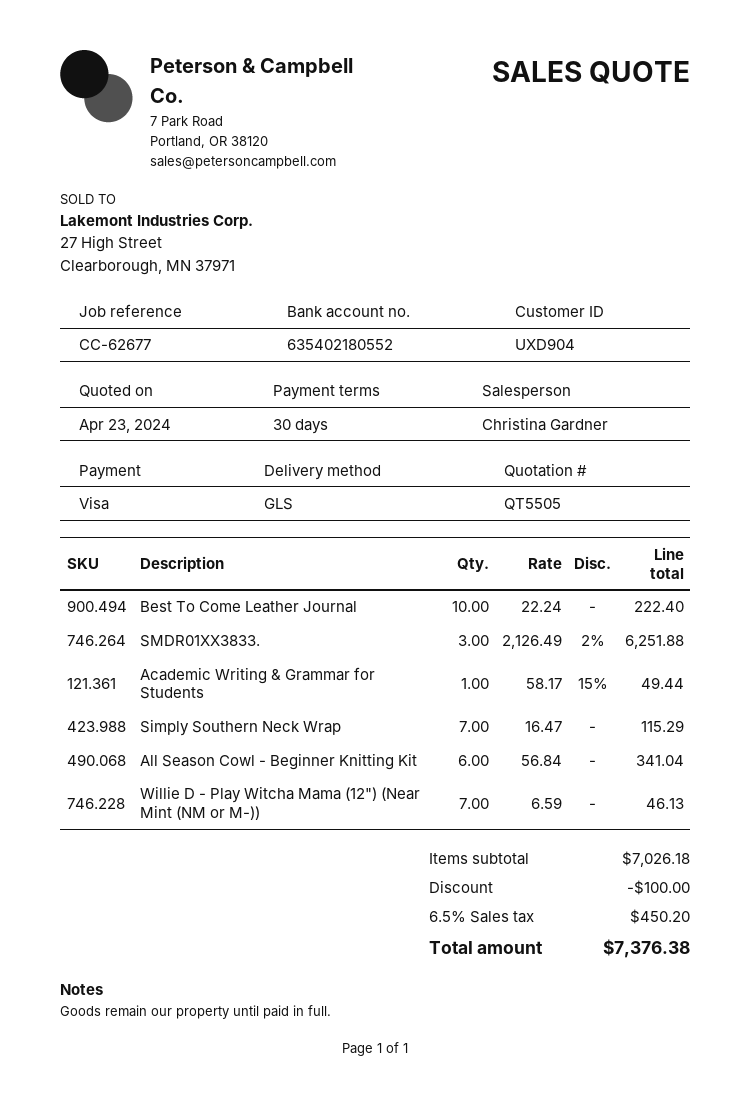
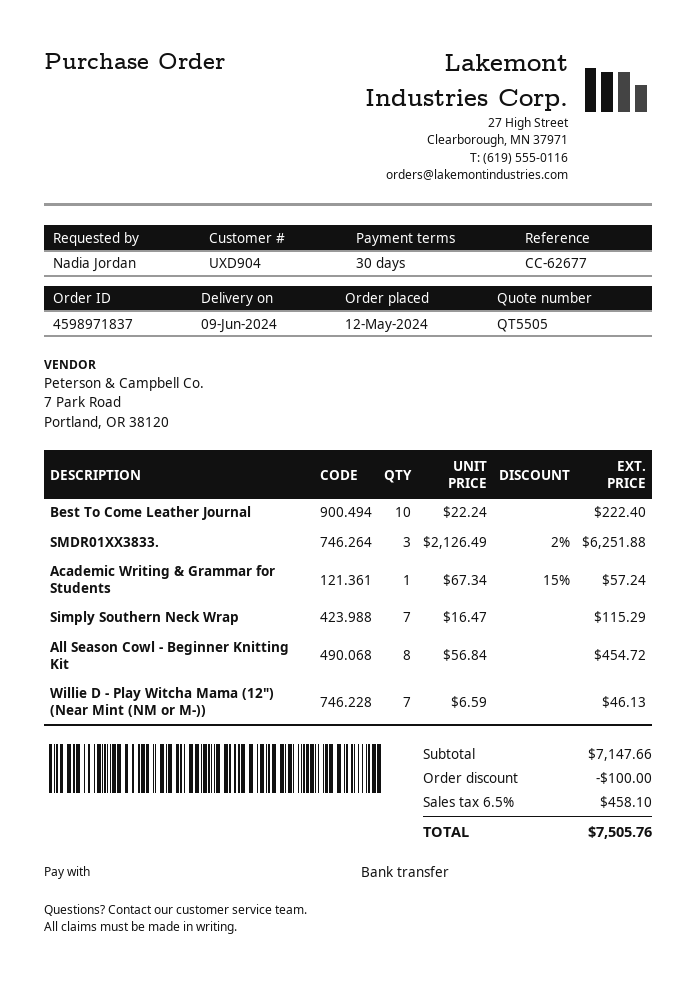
payment method: Visa -> bank transfer
Academic Writing & Grammar for Students: 1 x 58.17 - 15% = 49.44 -> 1 x 67.34 - 15% = 57.24
All Season Cowl - Beginner Knitting Kit: 6 x 56.84 = 341.04 -> 8 x 56.84 = 454.72
subtotal: 7026.18 -> 7147.66
tax: 6.5% = 450.20 -> 6.5% = 458.10
total: 7376.38 -> 7505.76

